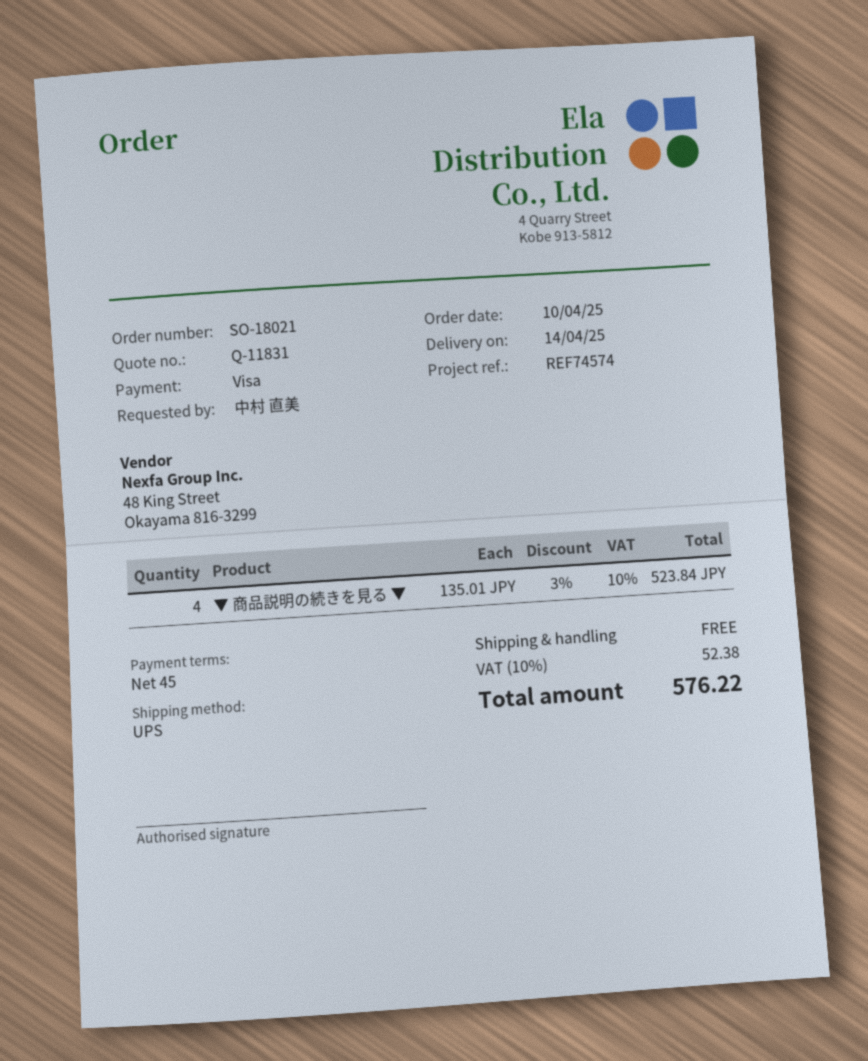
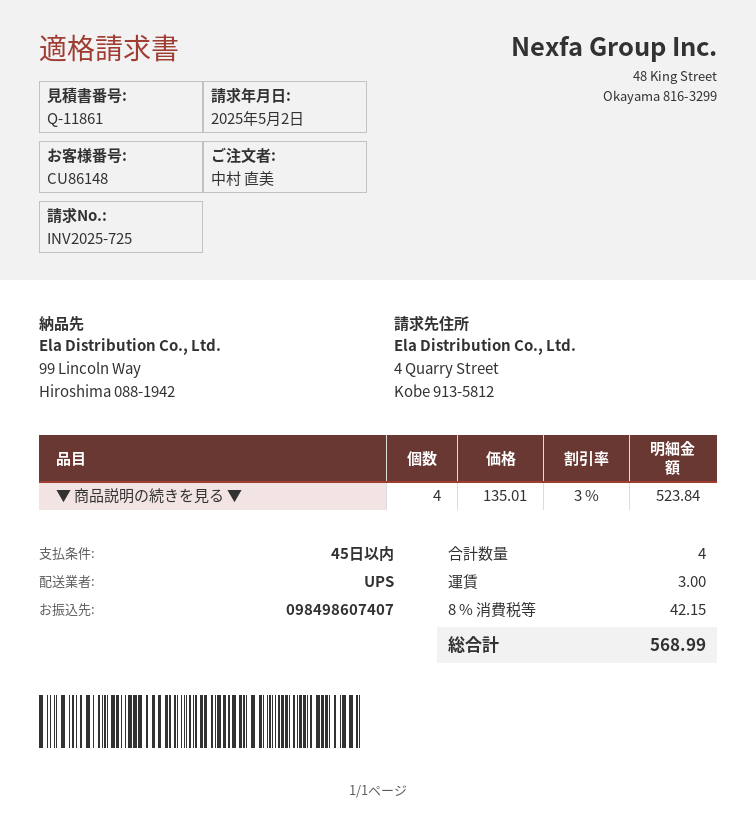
quote number: Q-11831 -> Q-11861
shipping: 0.00 -> 3.00
tax: 10% = 52.38 -> 8% = 42.15
total: 576.22 -> 568.99

